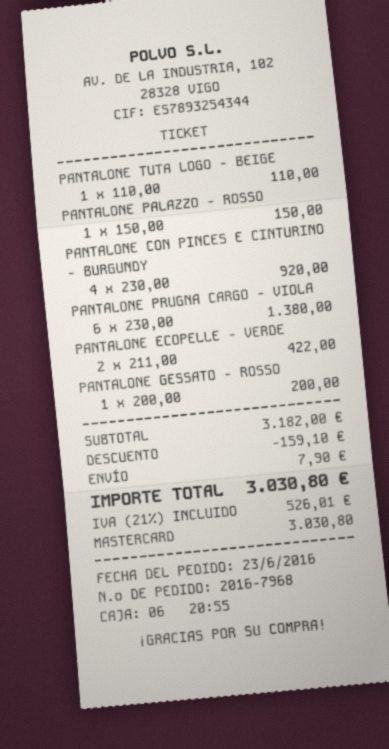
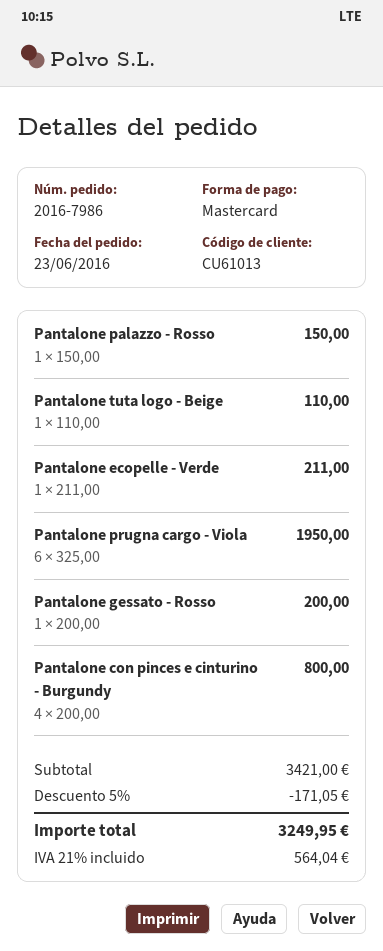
order number: 2016-7968 -> 2016-7986
PANTALONE CON PINCES E CINTURINO - BURGUNDY: 4 x 230.00 = 920.00 -> 4 x 200.00 = 800.00
PANTALONE PRUGNA CARGO - VIOLA: 6 x 230.00 = 1380.00 -> 6 x 325.00 = 1950.00
PANTALONE ECOPELLE - VERDE: 2 x 211.00 = 422.00 -> 1 x 211.00 = 211.00
subtotal: 3182.00 -> 3421.00
discount: 159.10 -> 171.05
shipping: 7.90 -> none
tax: 21% = 526.01 -> 21% = 564.04
total: 3030.80 -> 3249.95

